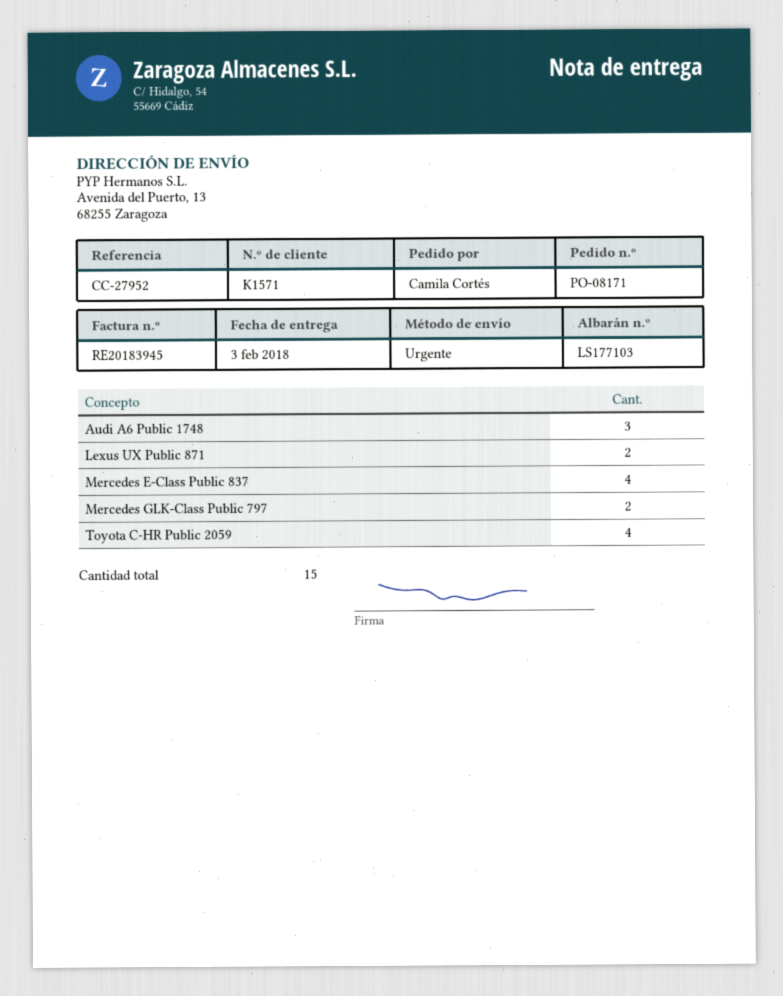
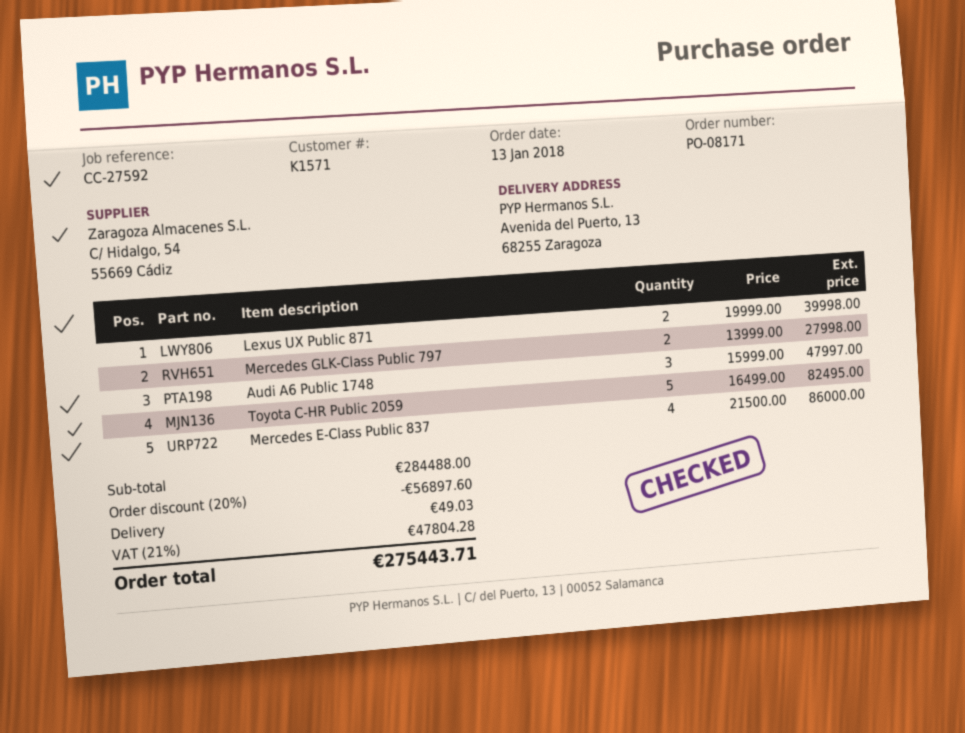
reference: CC-27952 -> CC-27592
Toyota C-HR Public 2059: 4 -> 5

